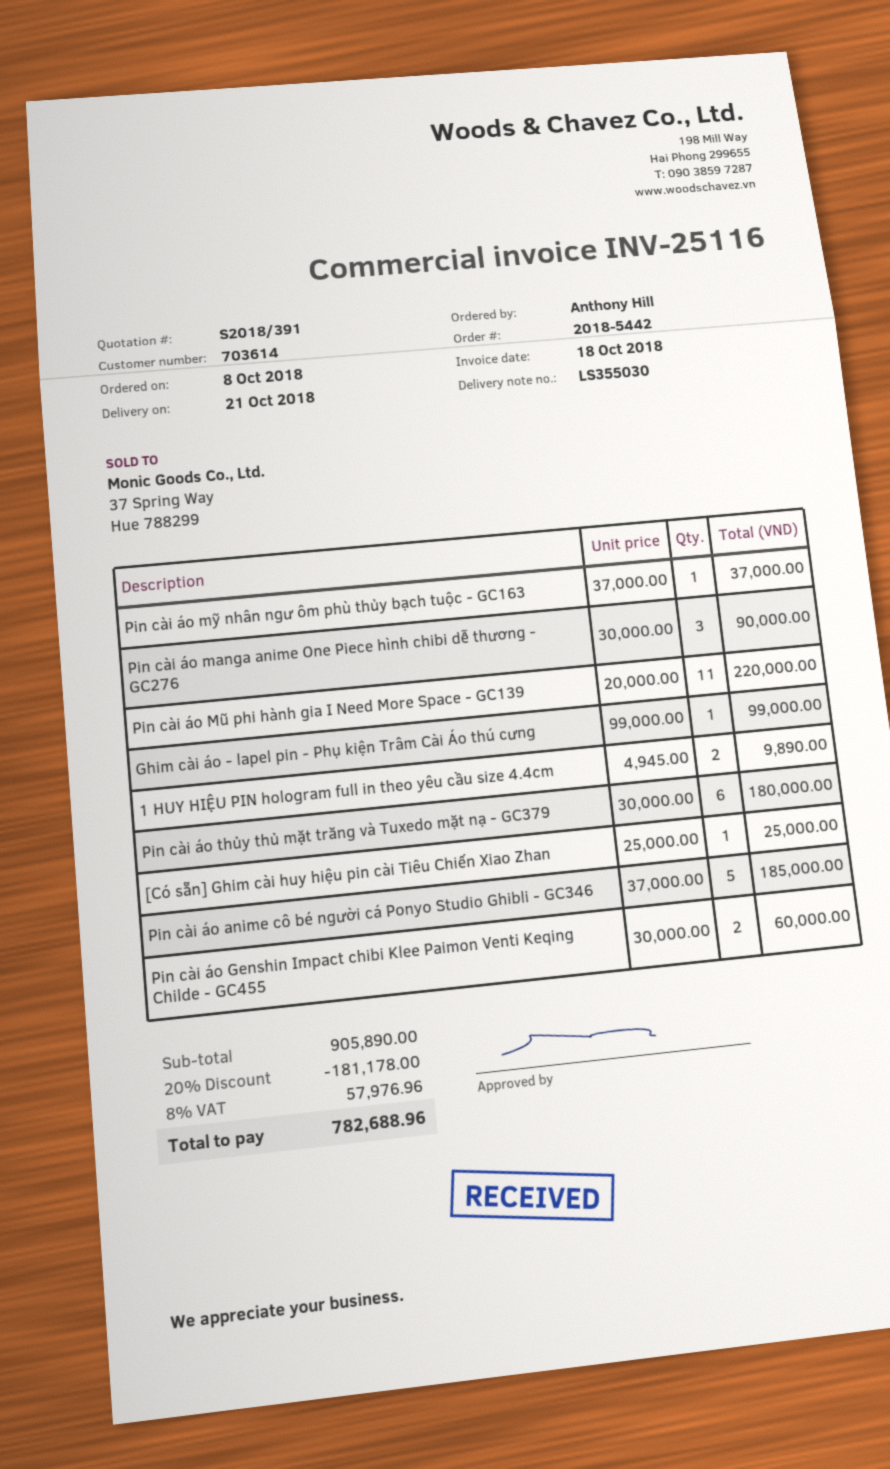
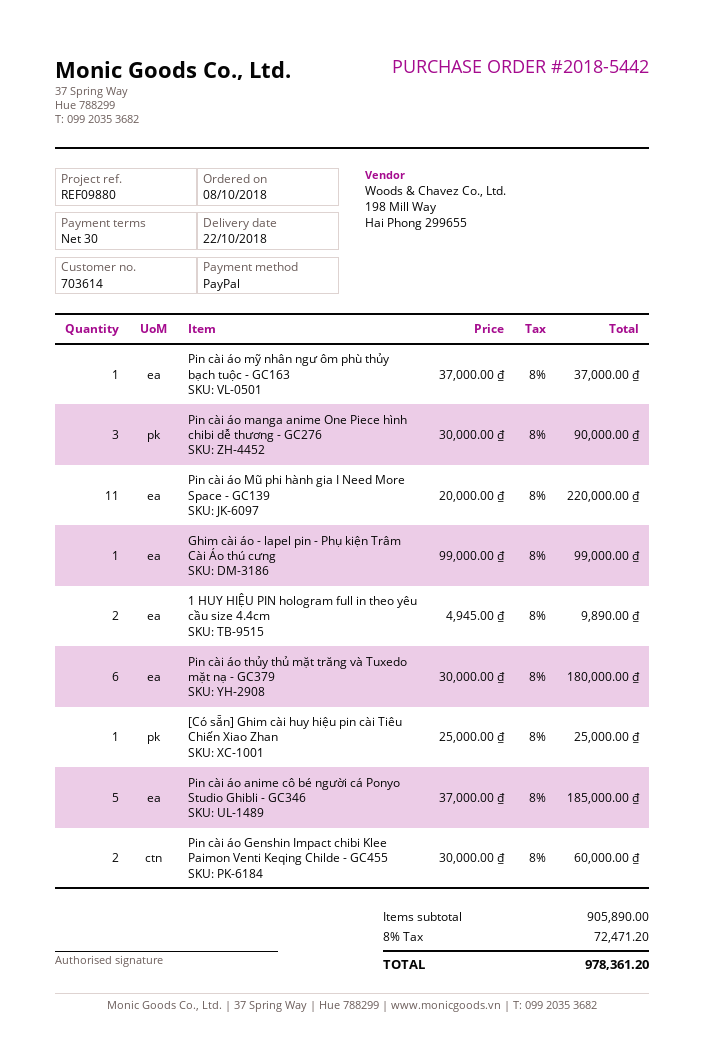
delivery date: 2018-10-21 -> 2018-10-22
discount: 20% = 181178.00 -> none
tax: 8% = 57976.96 -> 8% = 72471.20
total: 782688.96 -> 978361.20

